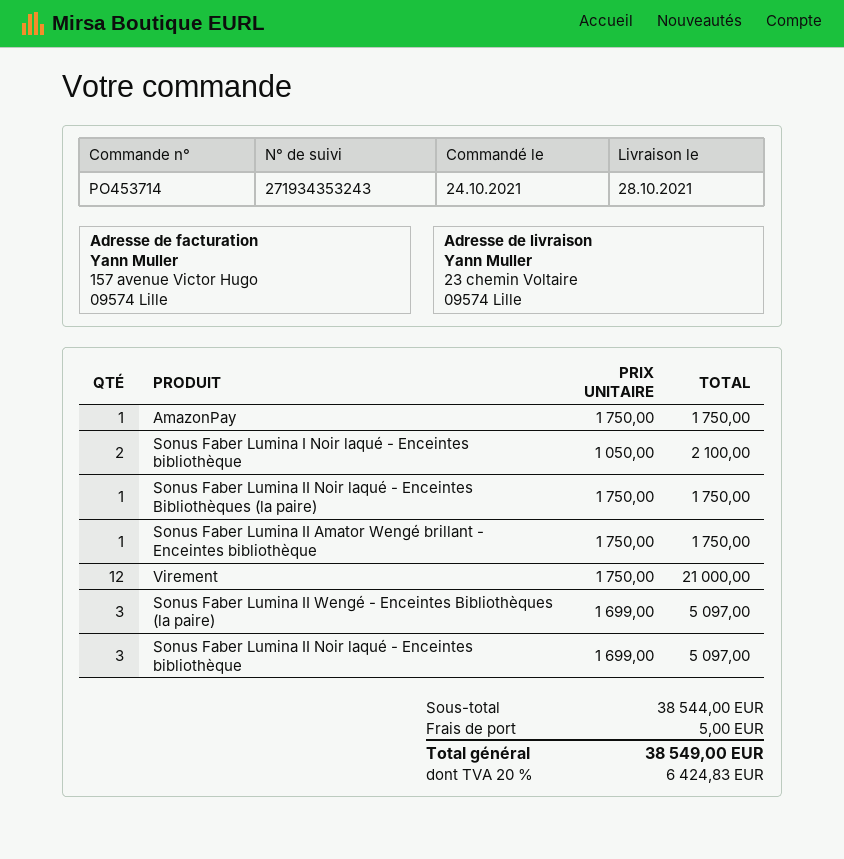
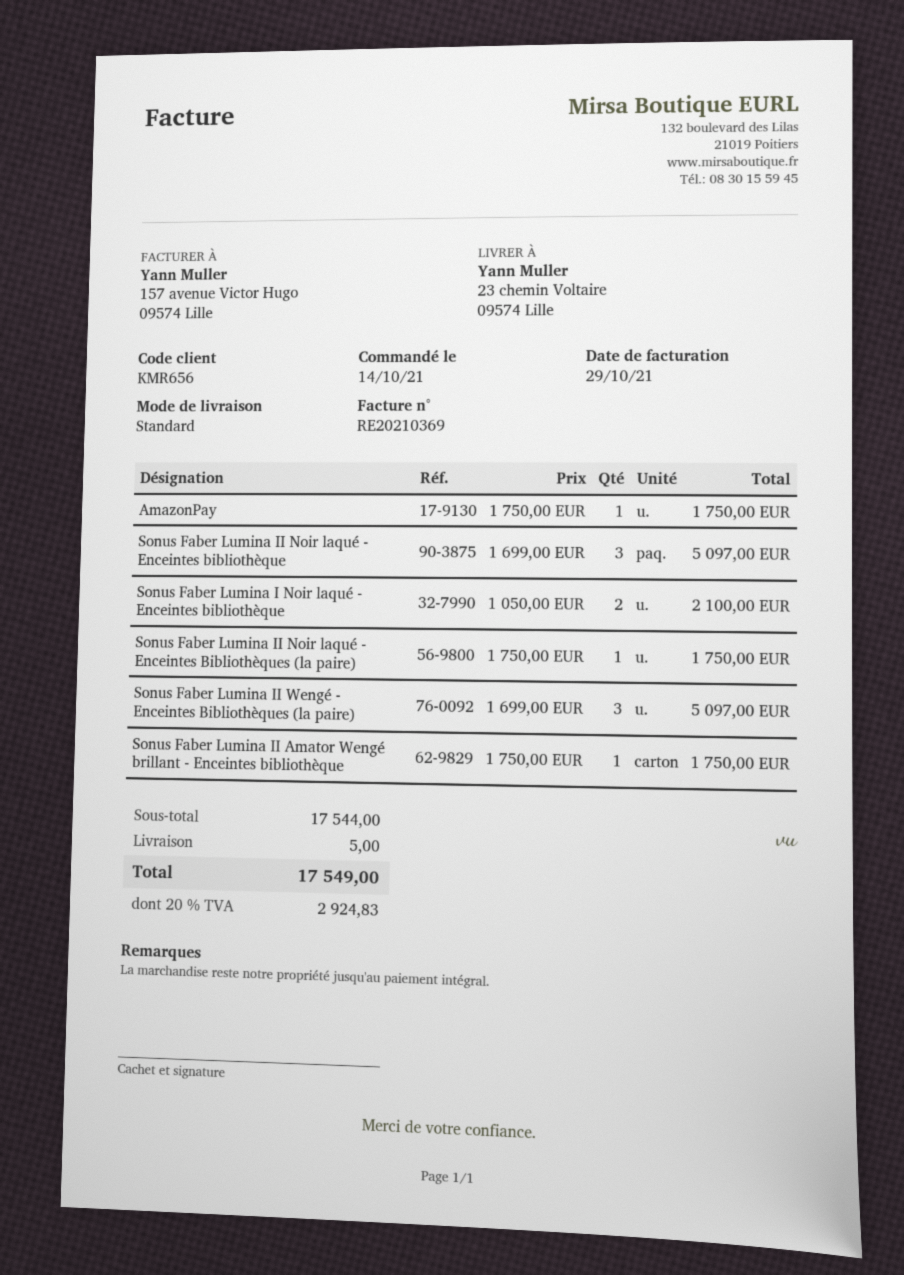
order date: 2021-10-24 -> 2021-10-14
Virement: 12 x 1750.00 = 21000.00 -> none
subtotal: 38544.00 -> 17544.00
tax: 20% = 6424.83 -> 20% = 2924.83
total: 38549.00 -> 17549.00

